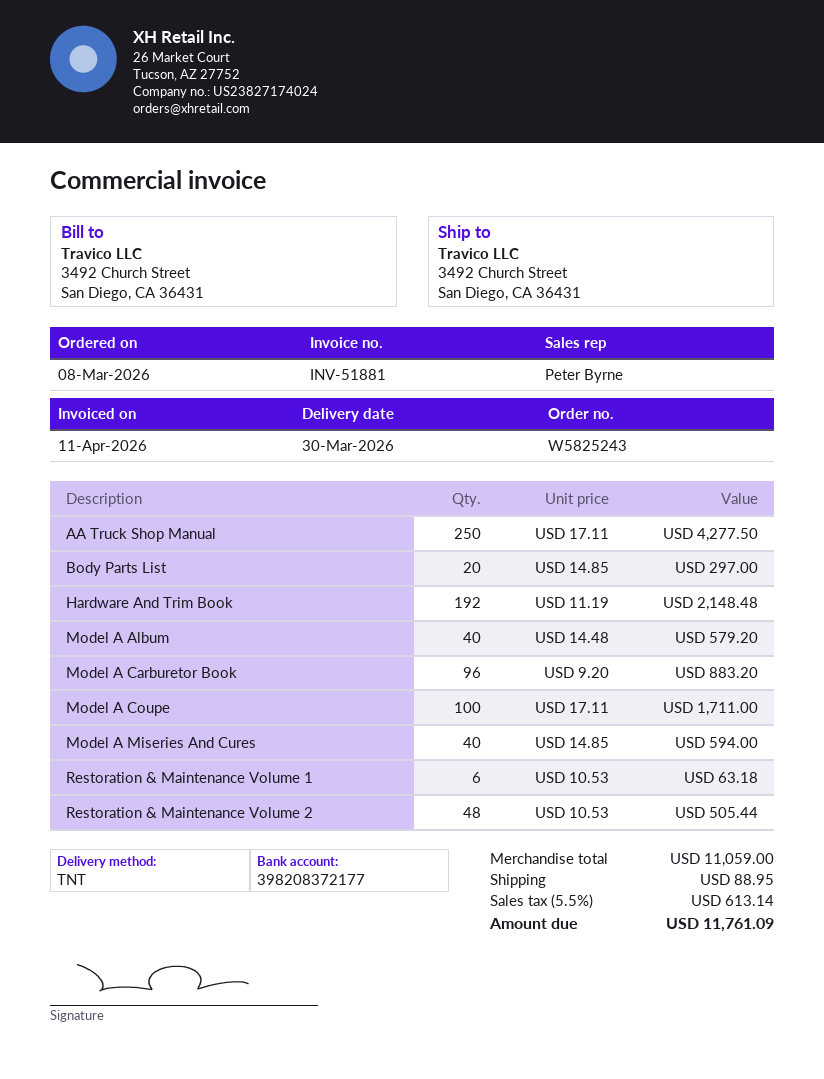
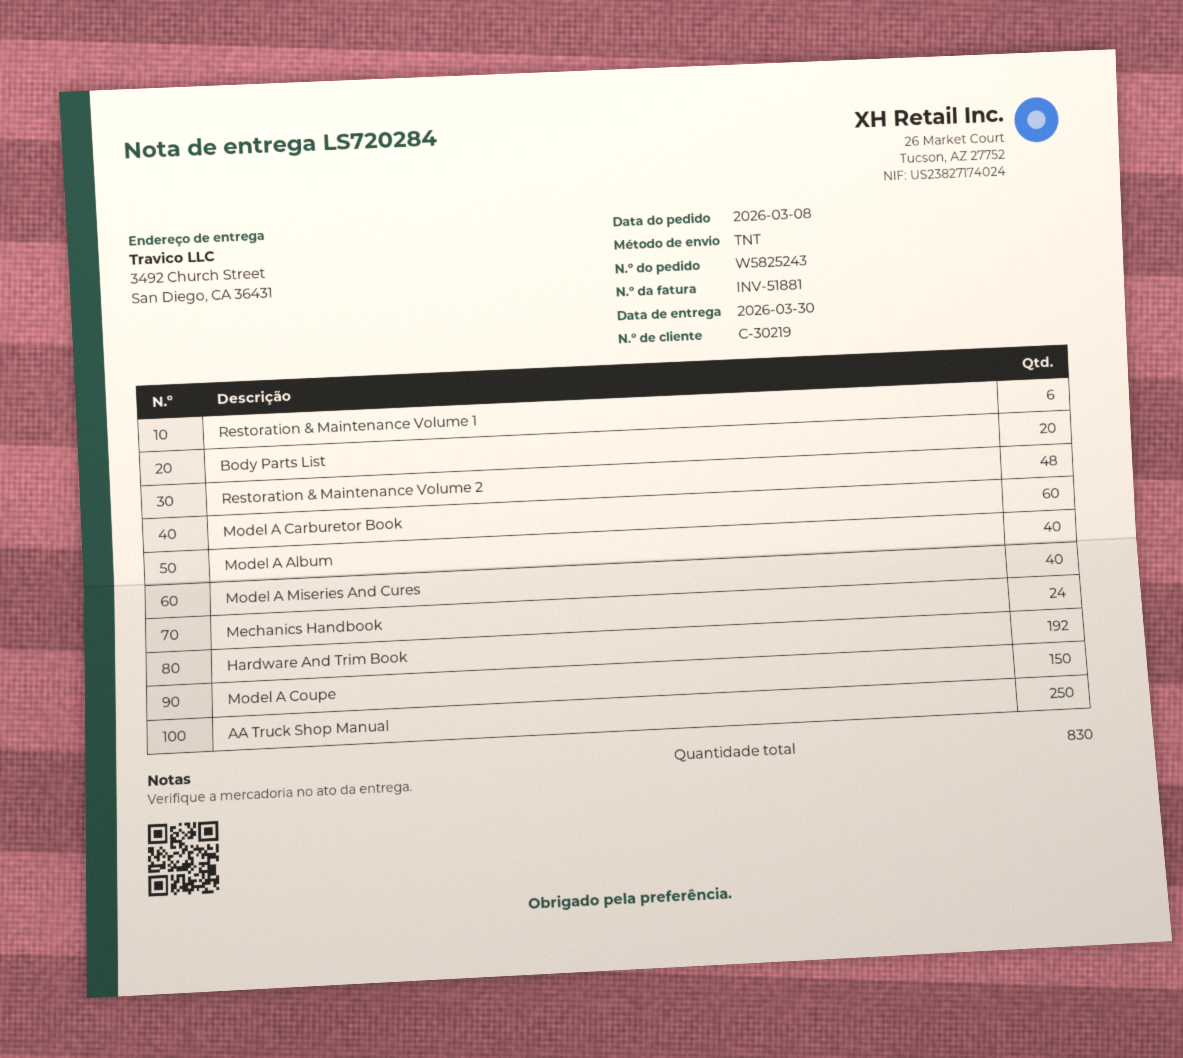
Model A Carburetor Book: 96 -> 60
Model A Coupe: 100 -> 150
Mechanics Handbook: none -> 24

